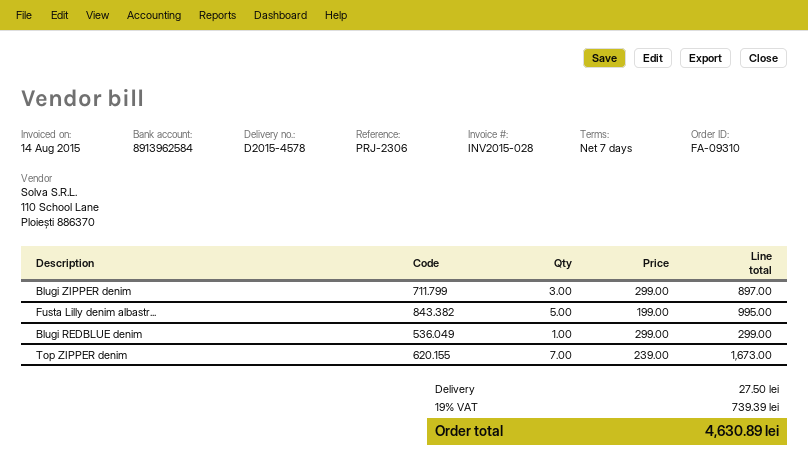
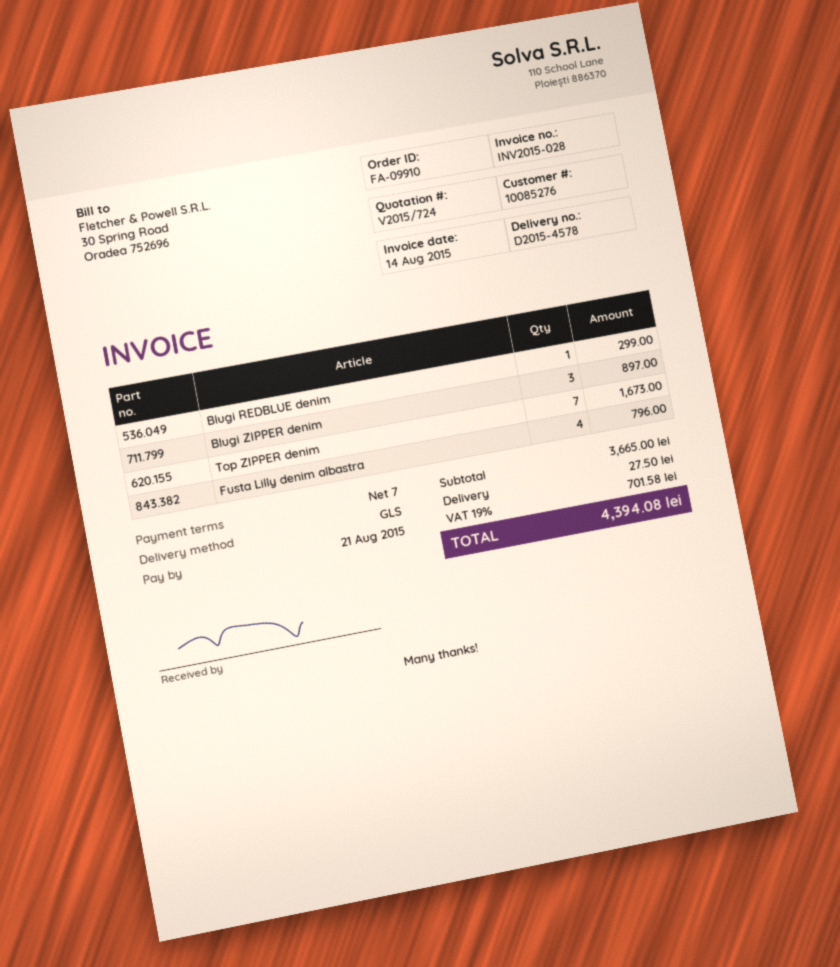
order number: FA-09310 -> FA-09910
Fusta Lilly denim albastr...: 5 for 995.00 -> 4 for 796.00
tax: 19% = 739.39 -> 19% = 701.58
total: 4630.89 -> 4394.08

